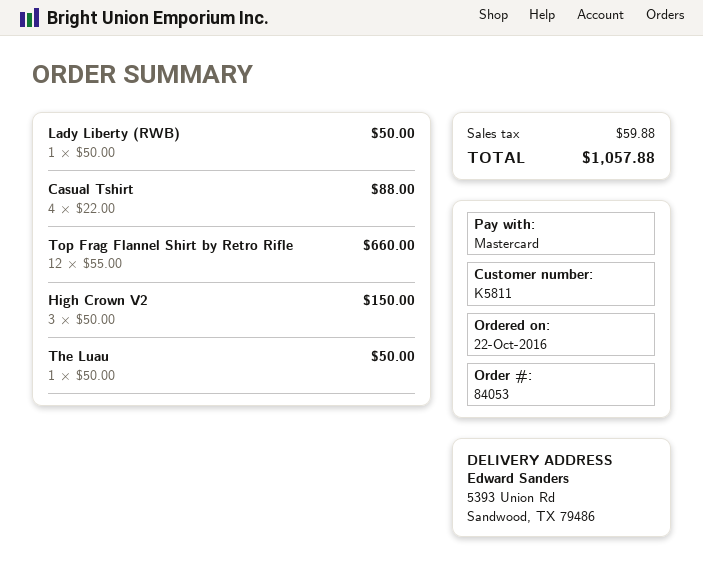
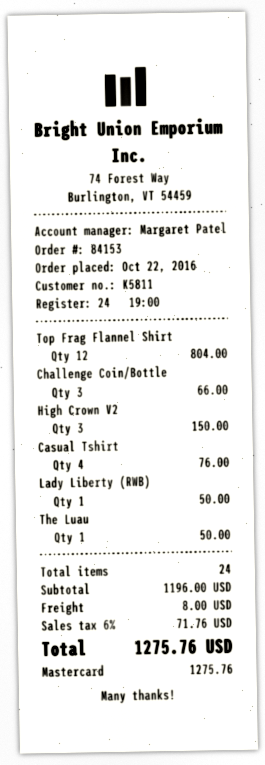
order number: 84053 -> 84153
Casual Tshirt: 4 for 88.00 -> 4 for 76.00
Top Frag Flannel Shirt by Retro Rifle: 12 for 660.00 -> 12 for 804.00
Challenge Coin/Bottle: none -> 3 for 66.00
shipping: none -> 8.00
tax: 59.88 -> 71.76
total: 1057.88 -> 1275.76

